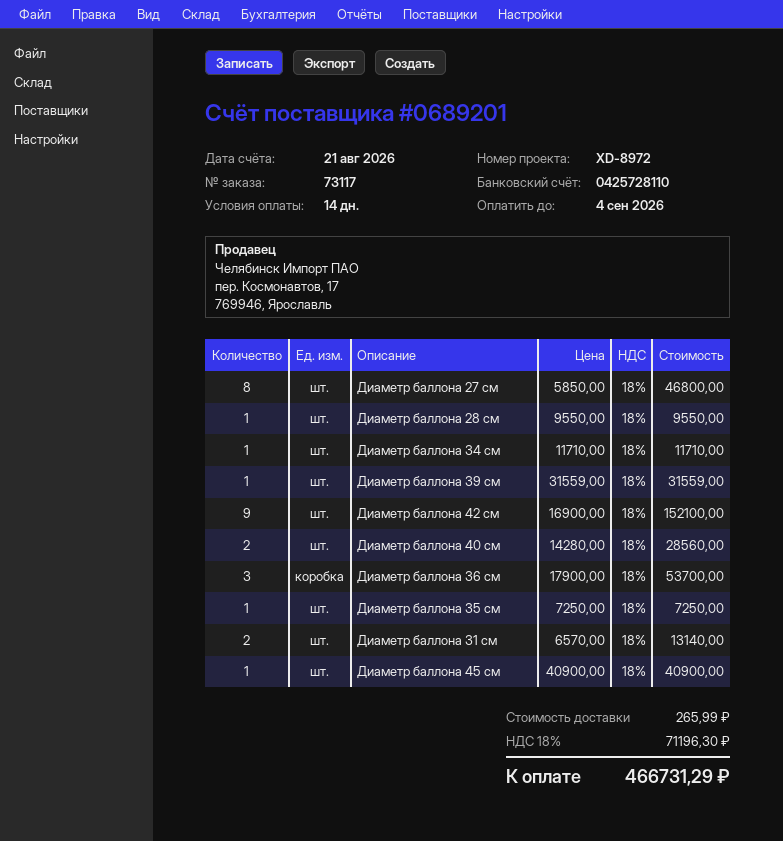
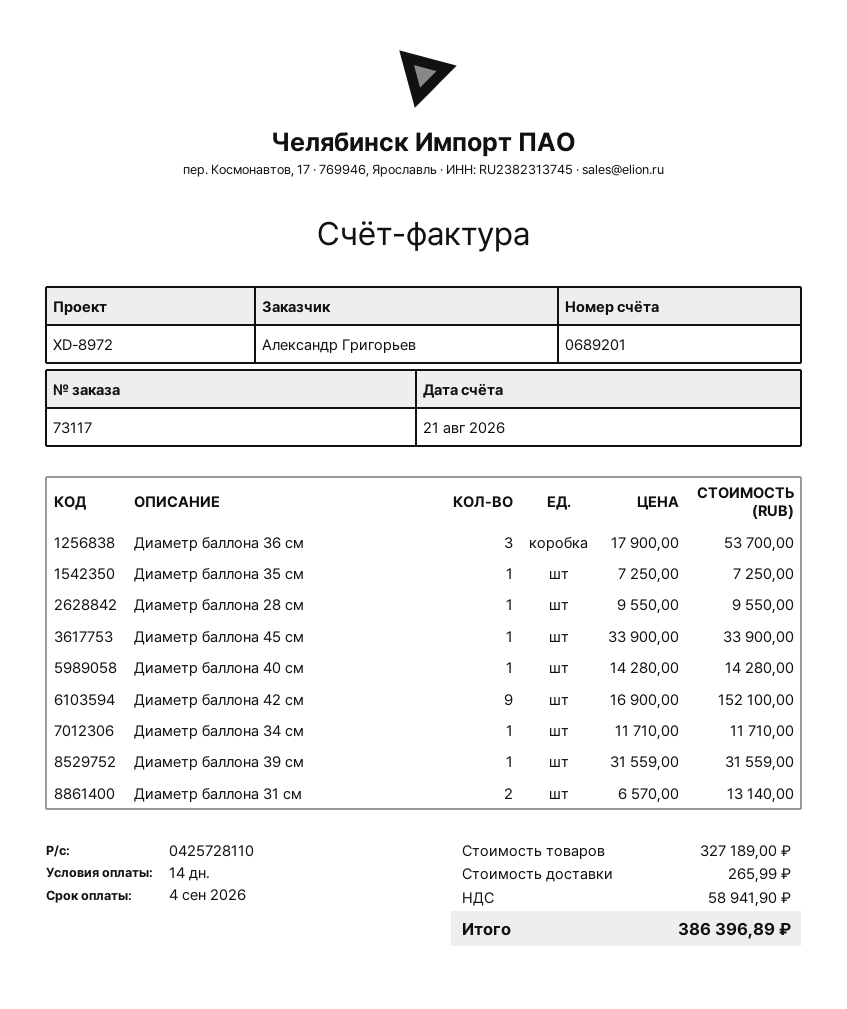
Диаметр баллона 27 см: 8 x 5850.00 = 46800.00 -> none
Диаметр баллона 40 см: 2 x 14280.00 = 28560.00 -> 1 x 14280.00 = 14280.00
Диаметр баллона 45 см: 1 x 40900.00 = 40900.00 -> 1 x 33900.00 = 33900.00
tax: 71196.30 -> 58941.90
total: 466731.29 -> 386396.89

